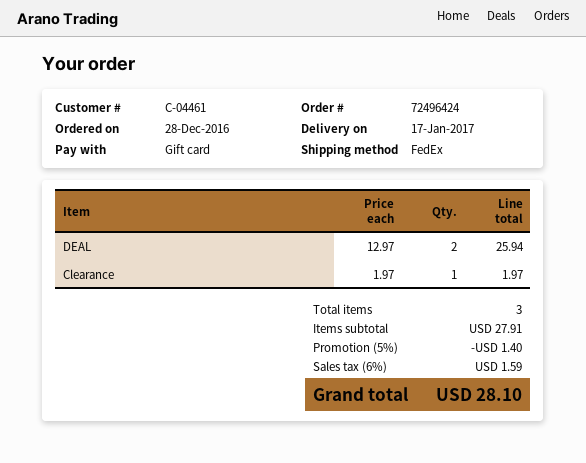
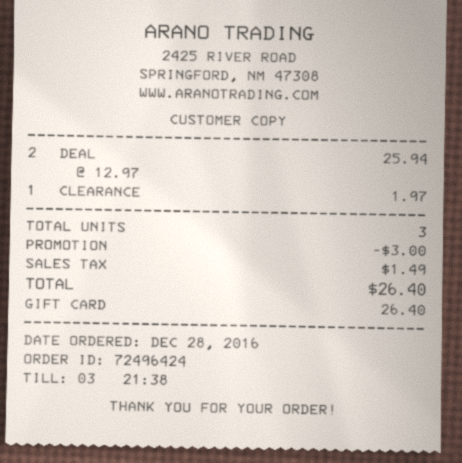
discount: 1.40 -> 3.00
tax: 1.59 -> 1.49
total: 28.10 -> 26.40

